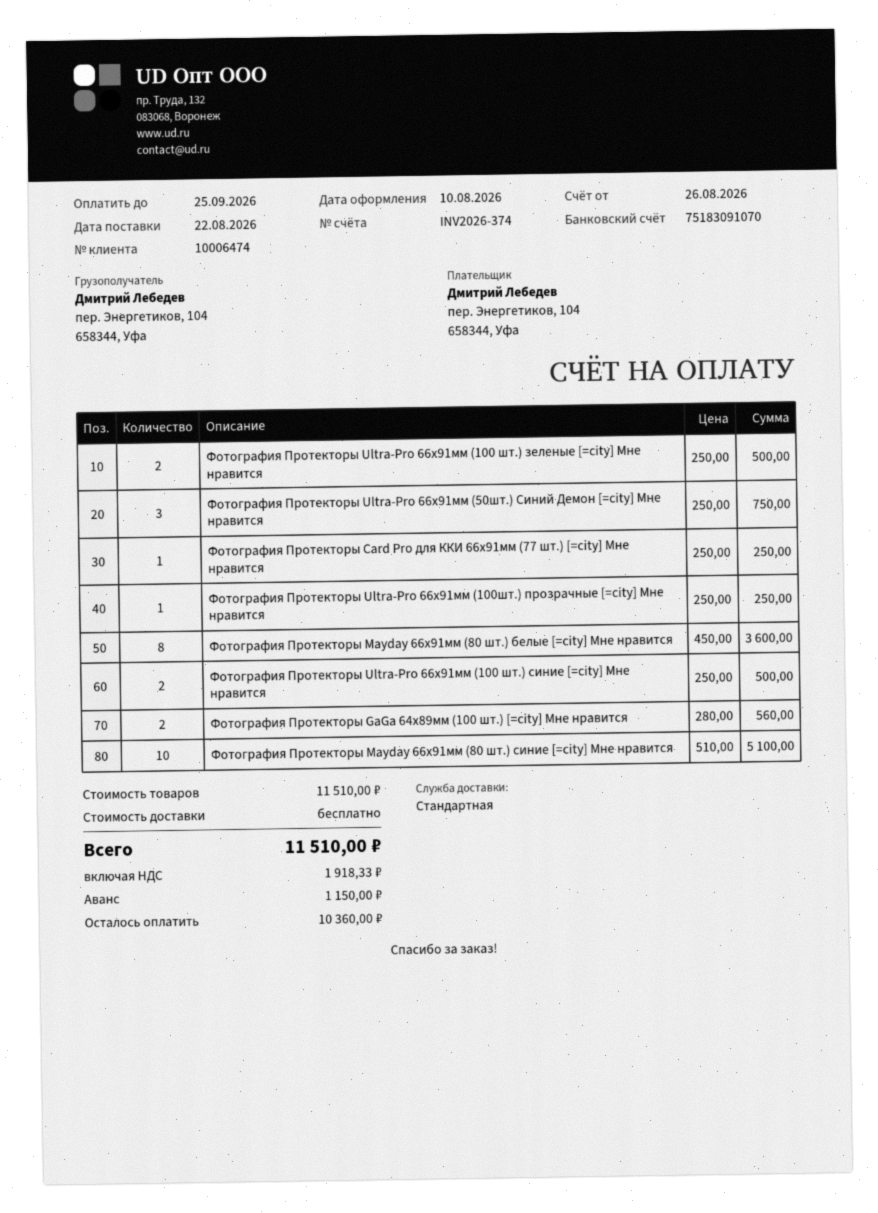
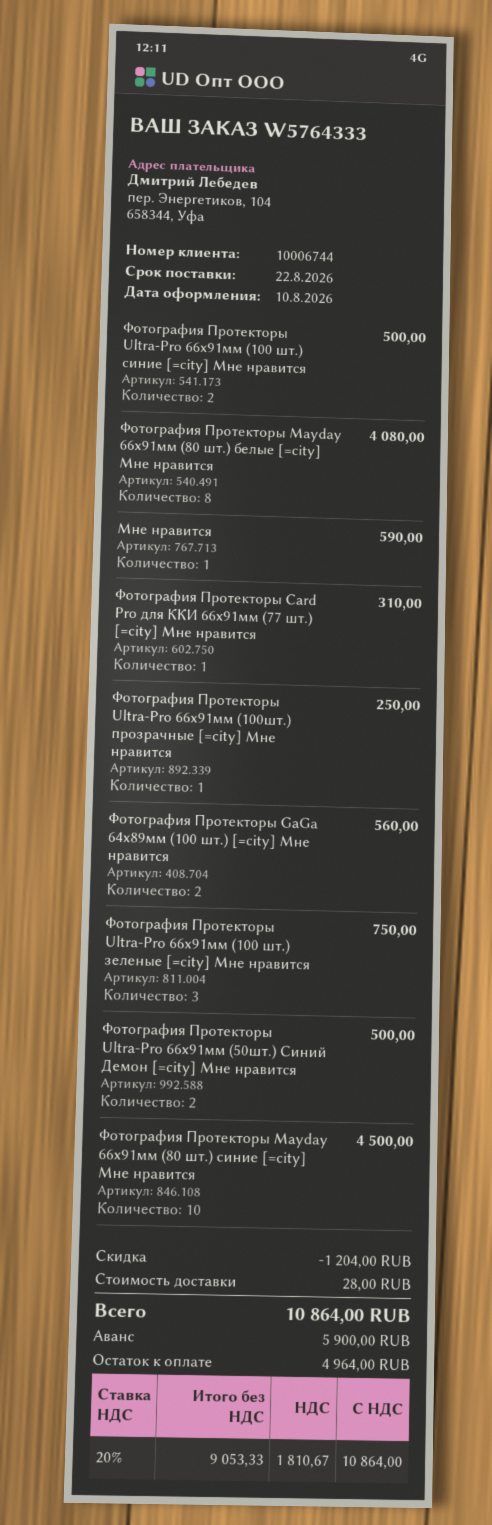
customer number: 10006474 -> 10006744
Фотография Протекторы Ultra-Pro 66х91мм (100 шт.) зеленые [=city] Мне нравится: 2 for 500.00 -> 3 for 750.00
Фотография Протекторы Ultra-Pro 66х91мм (50шт.) Синий Демон [=city] Мне нравится: 3 for 750.00 -> 2 for 500.00
Фотография Протекторы Card Pro для ККИ 66х91мм (77 шт.) [=city] Мне нравится: 1 for 250.00 -> 1 for 310.00
Фотография Протекторы Mayday 66х91мм (80 шт.) белые [=city] Мне нравится: 8 for 3600.00 -> 8 for 4080.00
Фотография Протекторы Mayday 66х91мм (80 шт.) синие [=city] Мне нравится: 10 for 5100.00 -> 10 for 4500.00
Мне нравится: none -> 1 for 590.00
discount: none -> 1204.00
shipping: 0.00 -> 28.00
tax: 1918.33 -> 1810.67
total: 11510.00 -> 10864.00
deposit: 1150.00 -> 5900.00
balance: 10360.00 -> 4964.00

